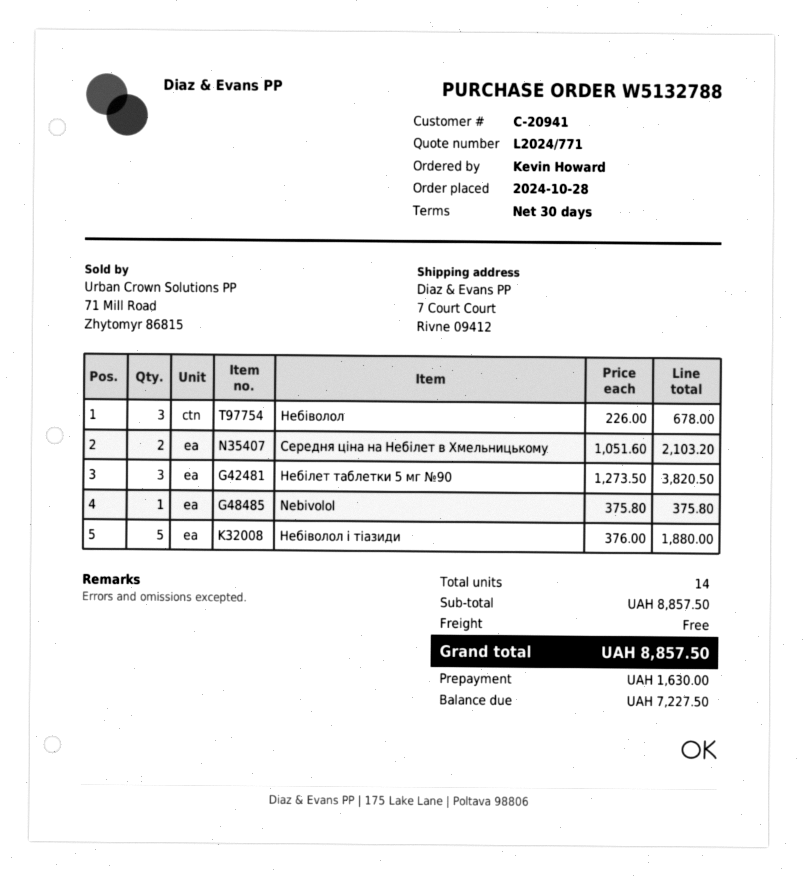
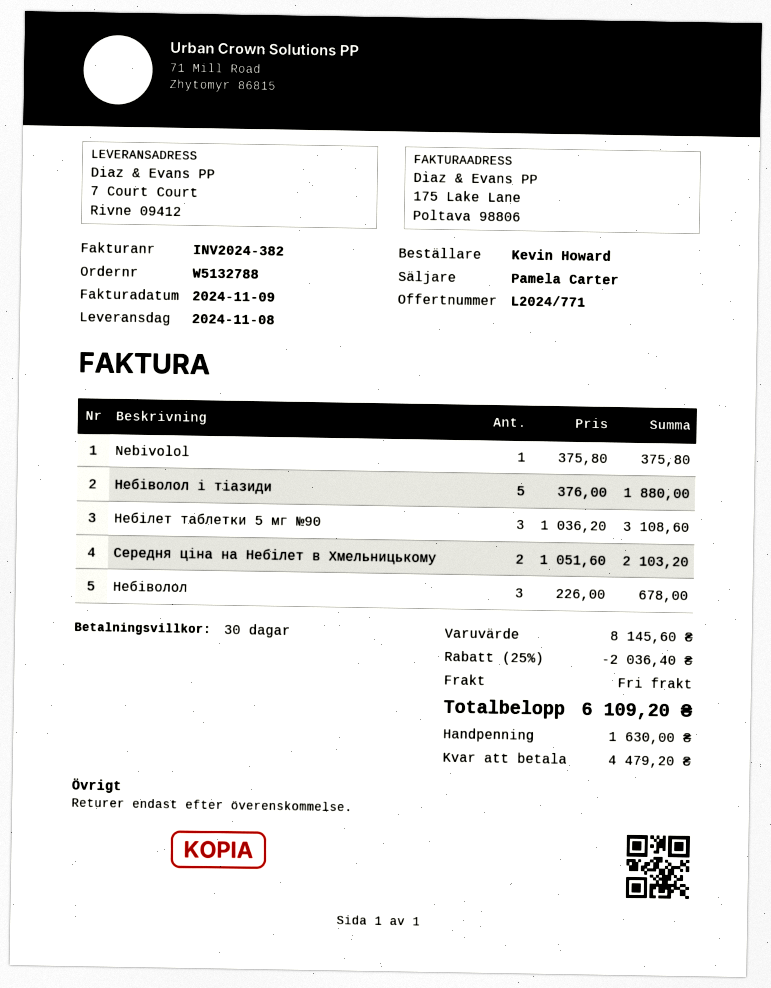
Небілет таблетки 5 мг №90: 3 x 1273.50 = 3820.50 -> 3 x 1036.20 = 3108.60
subtotal: 8857.50 -> 8145.60
discount: none -> 25% = 2036.40
total: 8857.50 -> 6109.20
balance: 7227.50 -> 4479.20

